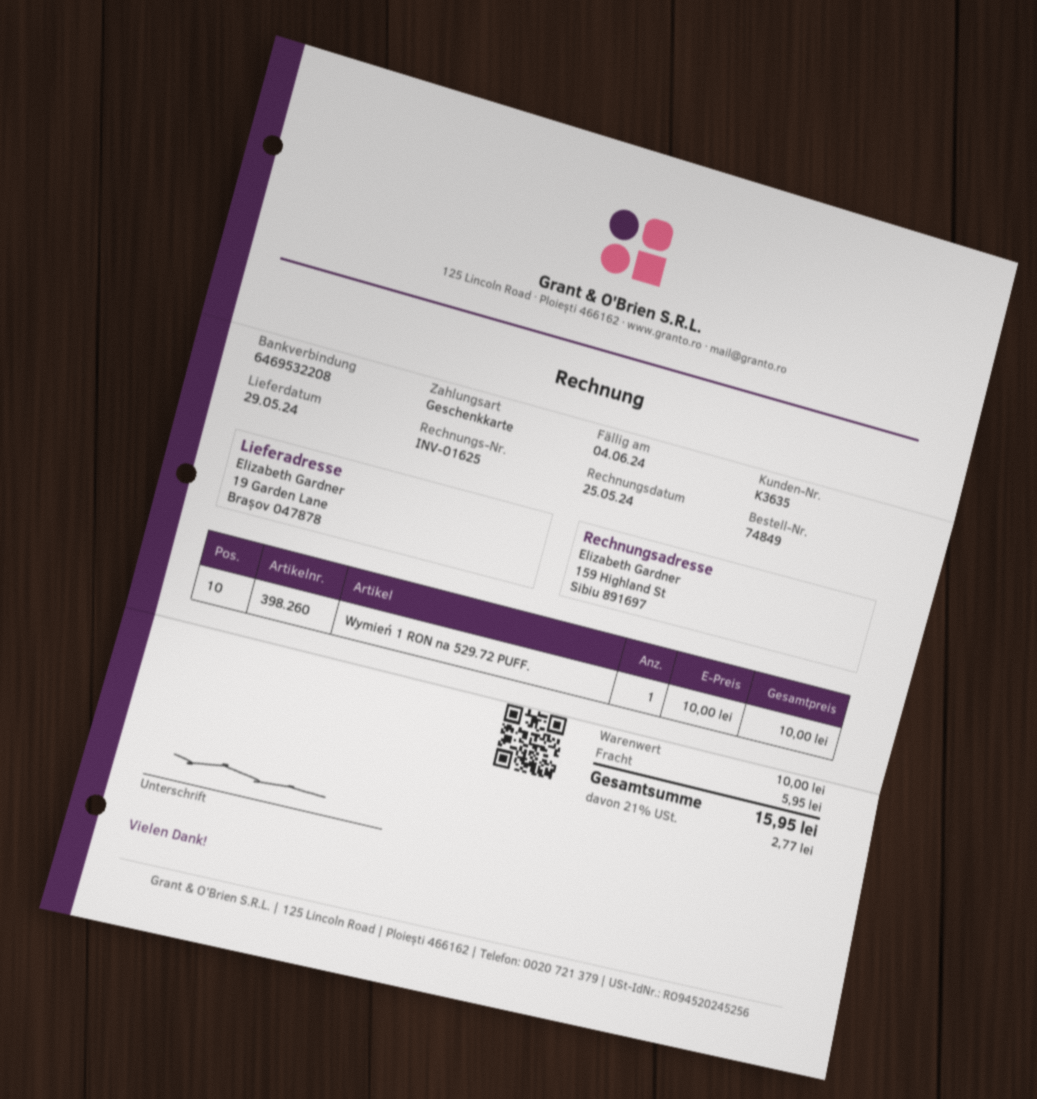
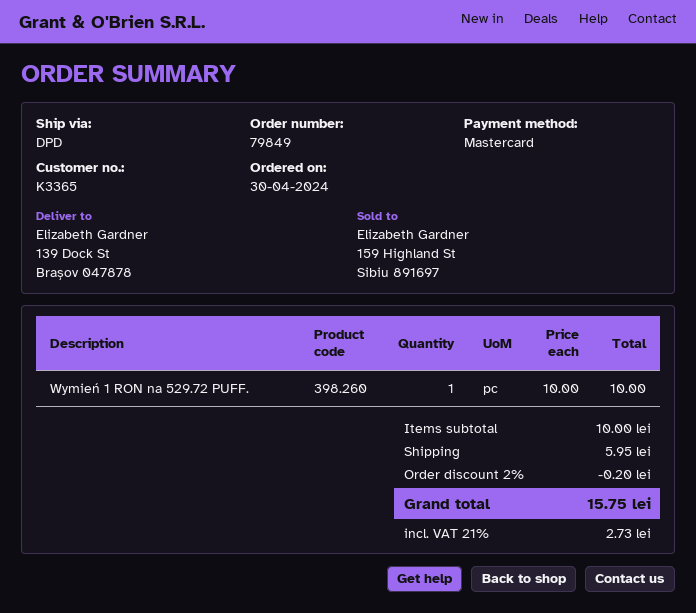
order number: 74849 -> 79849
customer number: K3635 -> K3365
payment method: gift card -> Mastercard
ship to: 19 Garden Lane, Brașov 047878 -> 139 Dock St, Brașov 047878
discount: none -> 2% = 0.20
tax: 21% = 2.77 -> 21% = 2.73
total: 15.95 -> 15.75

